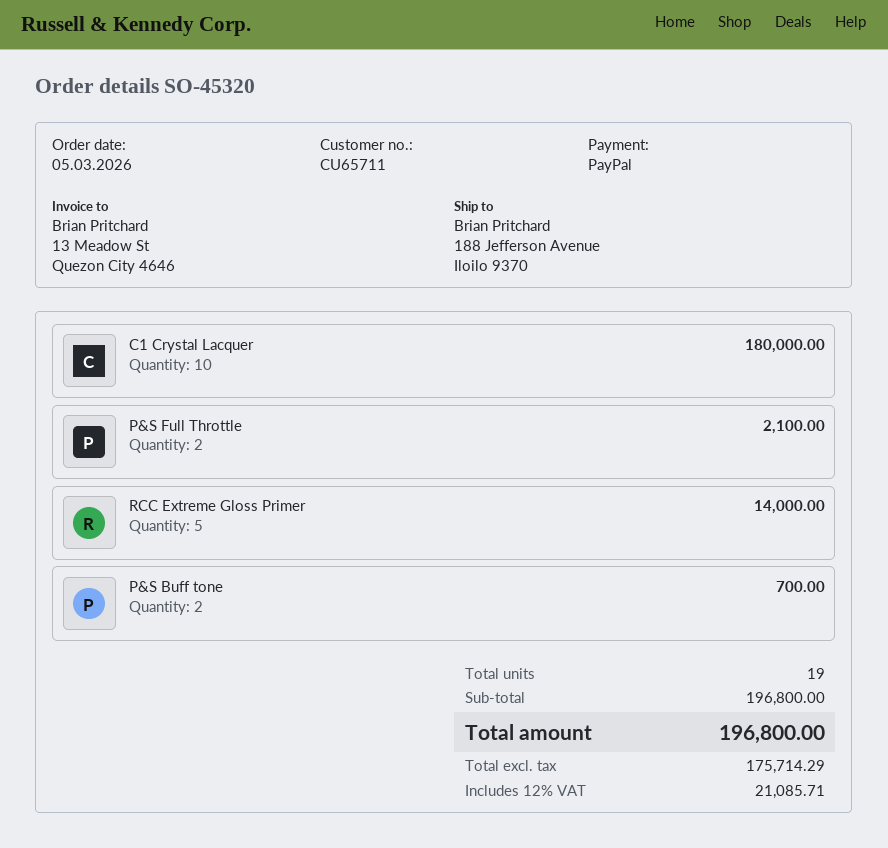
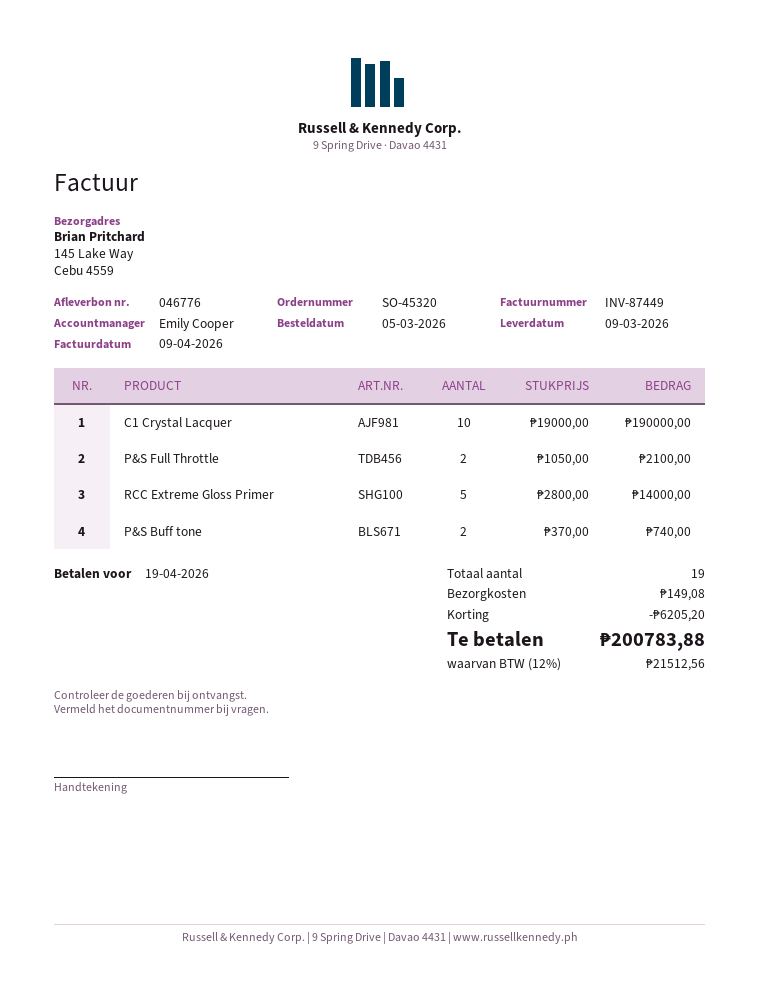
ship to: 188 Jefferson Avenue, Iloilo 9370 -> 145 Lake Way, Cebu 4559
C1 Crystal Lacquer: 10 for 180000.00 -> 10 for 190000.00
P&S Buff tone: 2 for 700.00 -> 2 for 740.00
discount: none -> 6205.20
shipping: none -> 149.08
tax: 12% = 21085.71 -> 12% = 21512.56
total: 196800.00 -> 200783.88

